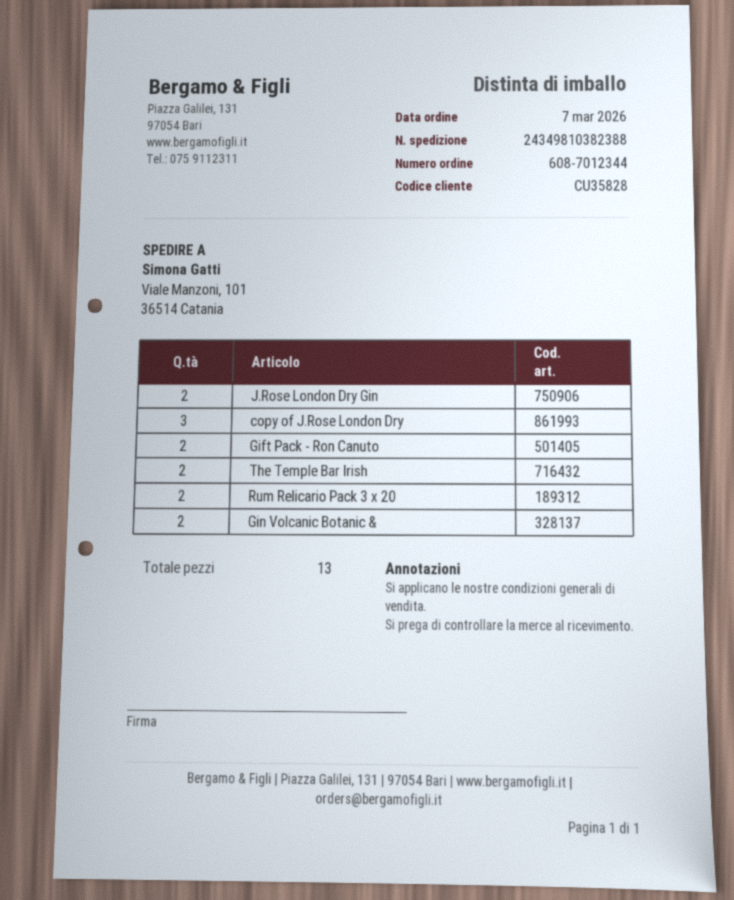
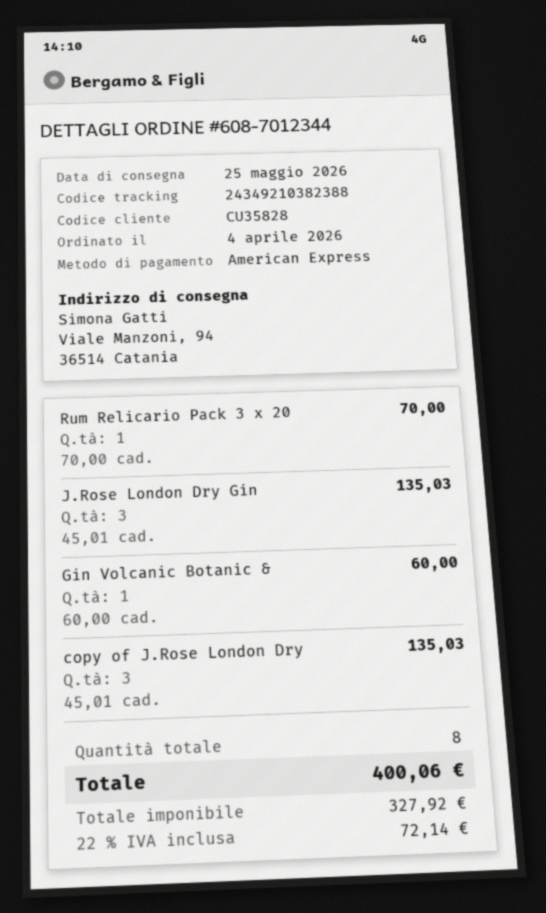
order date: 2026-03-07 -> 2026-04-04
tracking number: 24349810382388 -> 24349210382388
ship to: Viale Manzoni, 101, 36514 Catania -> Viale Manzoni, 94, 36514 Catania
J.Rose London Dry Gin: 2 -> 3
Gift Pack - Ron Canuto: 2 -> none
The Temple Bar Irish: 2 -> none
Rum Relicario Pack 3 x 20: 2 -> 1
Gin Volcanic Botanic &: 2 -> 1
total quantity: 13 -> 8

